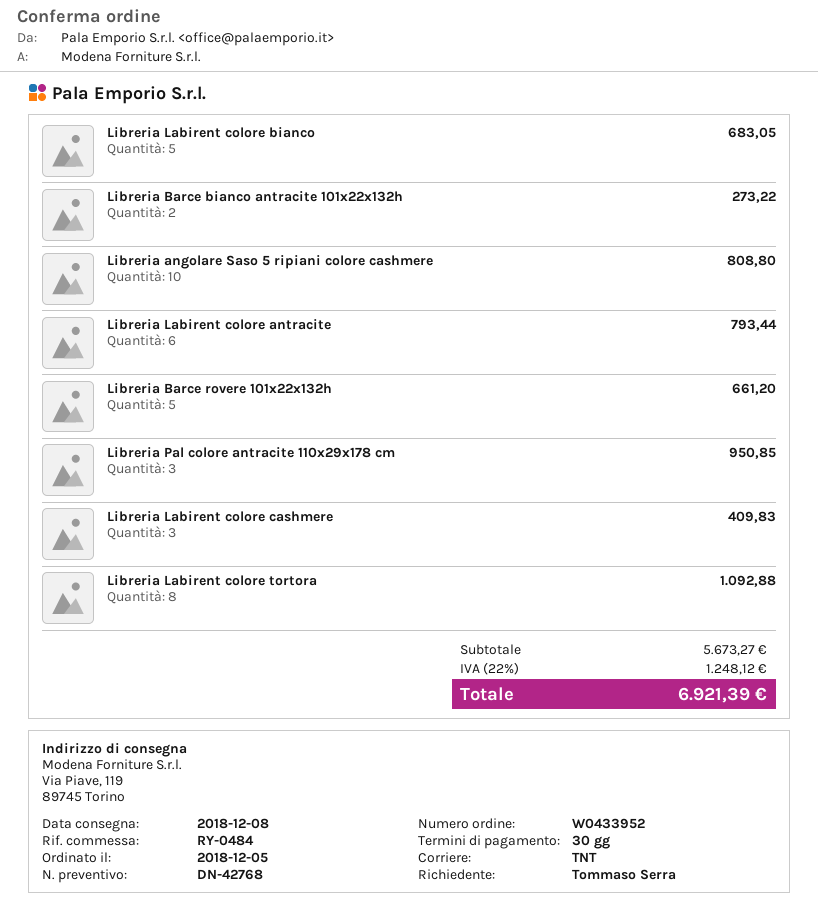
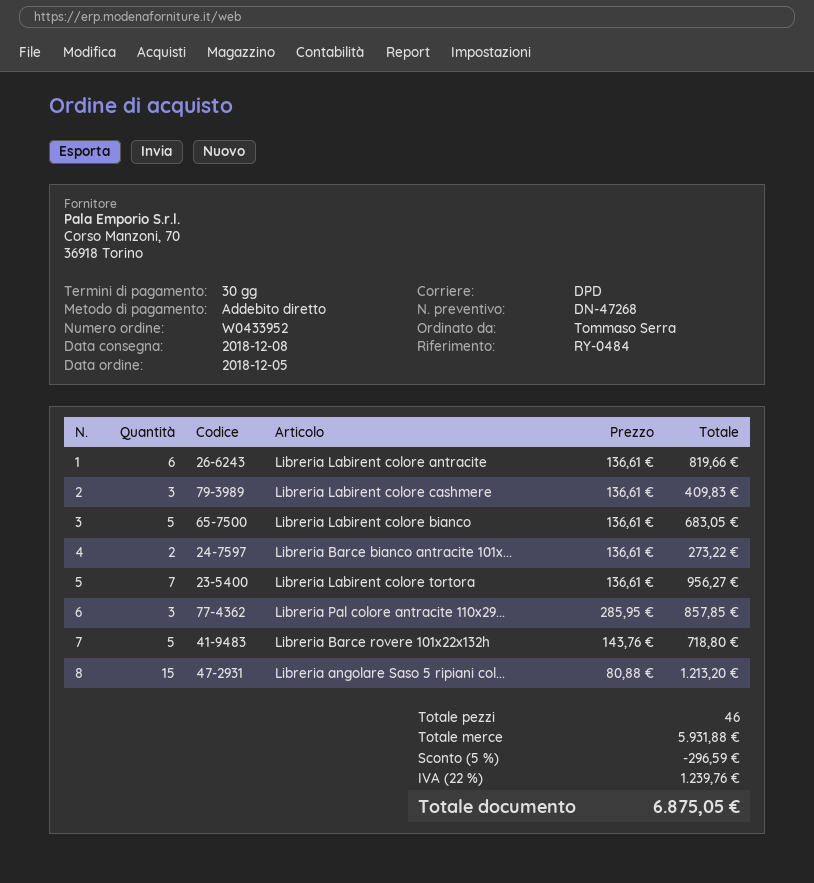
quote number: DN-42768 -> DN-47268
shipping method: TNT -> DPD
Libreria angolare Saso 5 ripiani colore cashmere: 10 for 808.80 -> 15 for 1213.20
Libreria Labirent colore antracite: 6 for 793.44 -> 6 for 819.66
Libreria Barce rovere 101x22x132h: 5 for 661.20 -> 5 for 718.80
Libreria Pal colore antracite 110x29x178 cm: 3 for 950.85 -> 3 for 857.85
Libreria Labirent colore tortora: 8 for 1092.88 -> 7 for 956.27
subtotal: 5673.27 -> 5931.88
discount: none -> 5% = 296.59
tax: 22% = 1248.12 -> 22% = 1239.76
total: 6921.39 -> 6875.05

